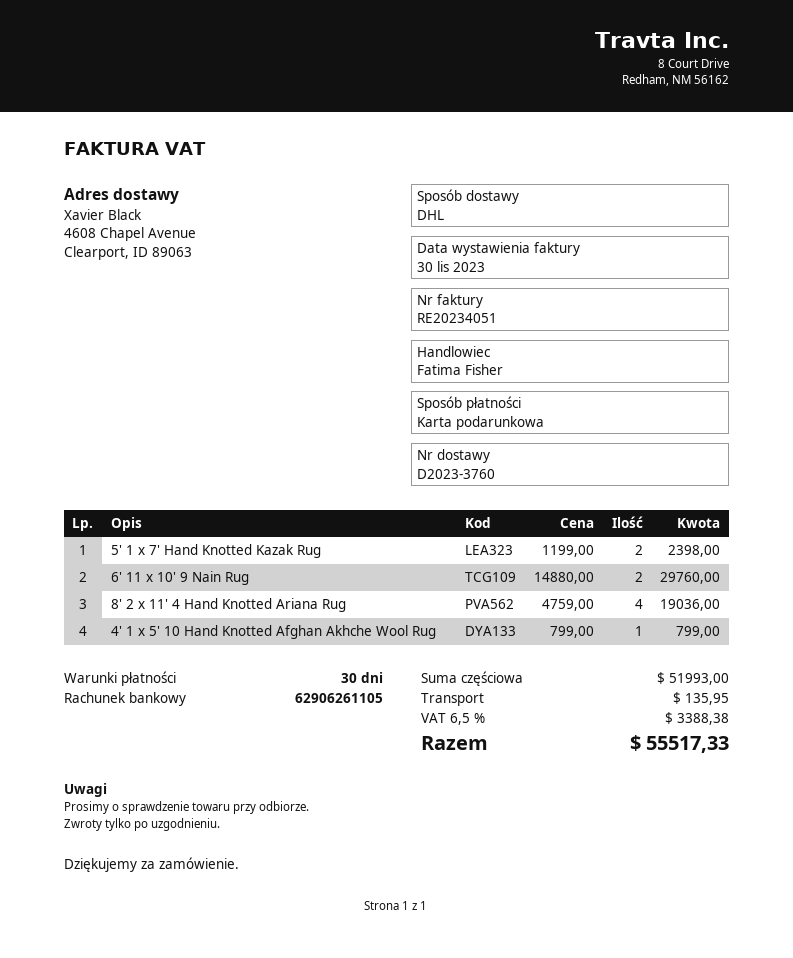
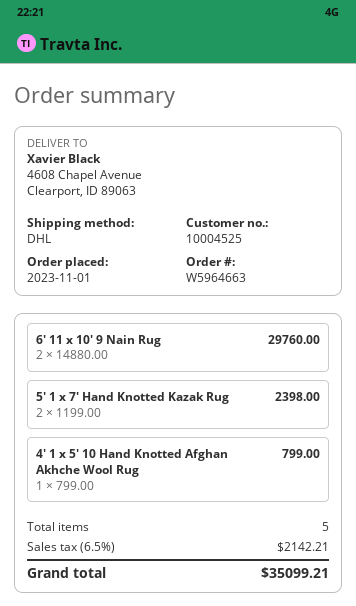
8' 2 x 11' 4 Hand Knotted Ariana Rug: 4 x 4759.00 = 19036.00 -> none
shipping: 135.95 -> none
tax: 6.5% = 3388.38 -> 6.5% = 2142.21
total: 55517.33 -> 35099.21

